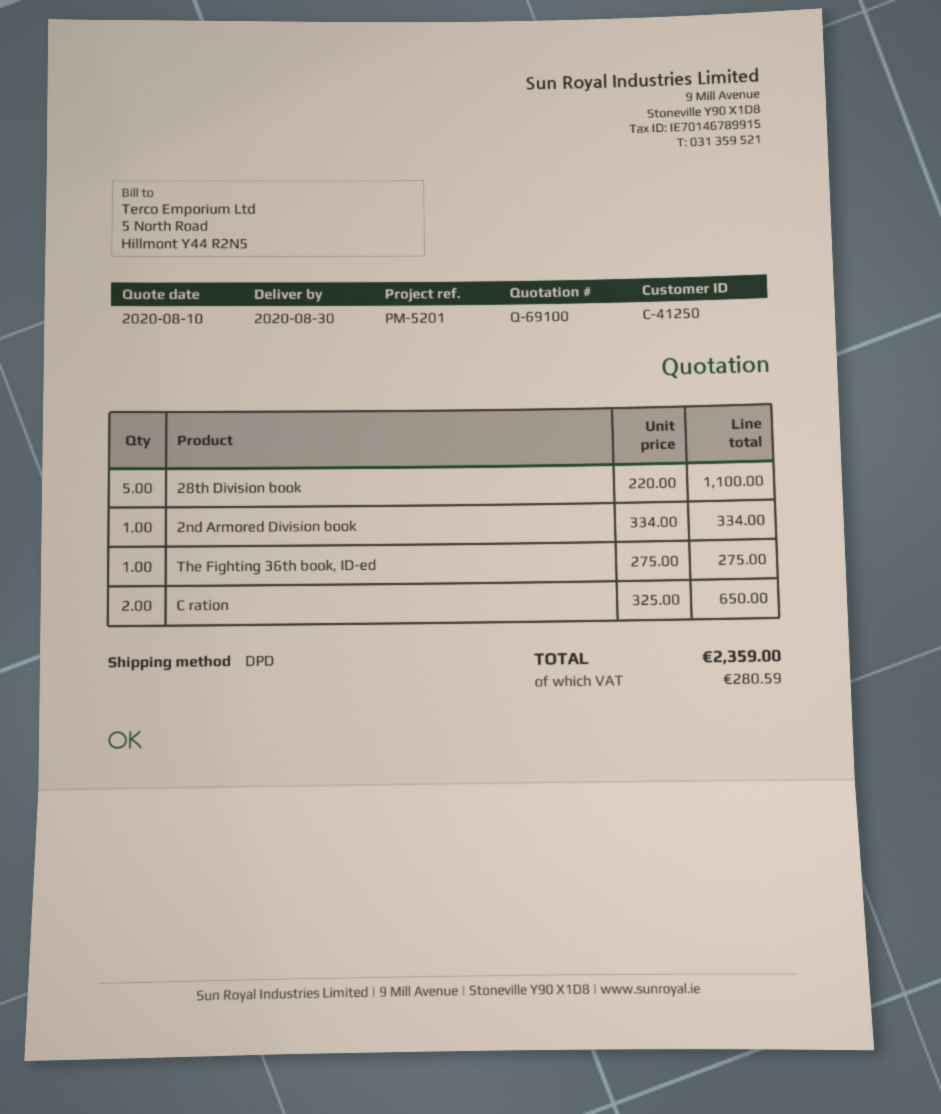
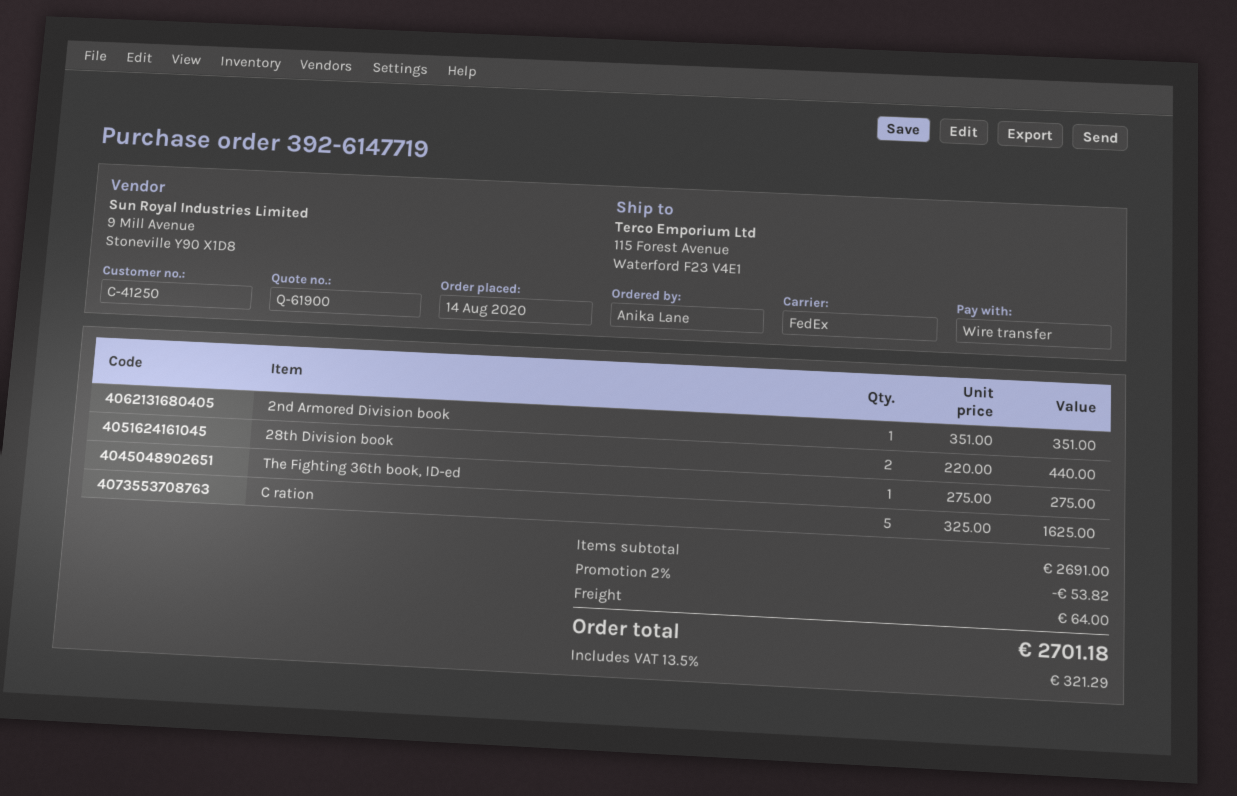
quote number: Q-69100 -> Q-61900
shipping method: DPD -> FedEx
28th Division book: 5 x 220.00 = 1100.00 -> 2 x 220.00 = 440.00
2nd Armored Division book: 1 x 334.00 = 334.00 -> 1 x 351.00 = 351.00
C ration: 2 x 325.00 = 650.00 -> 5 x 325.00 = 1625.00
discount: none -> 2% = 53.82
shipping: none -> 64.00
tax: 280.59 -> 321.29
total: 2359.00 -> 2701.18

